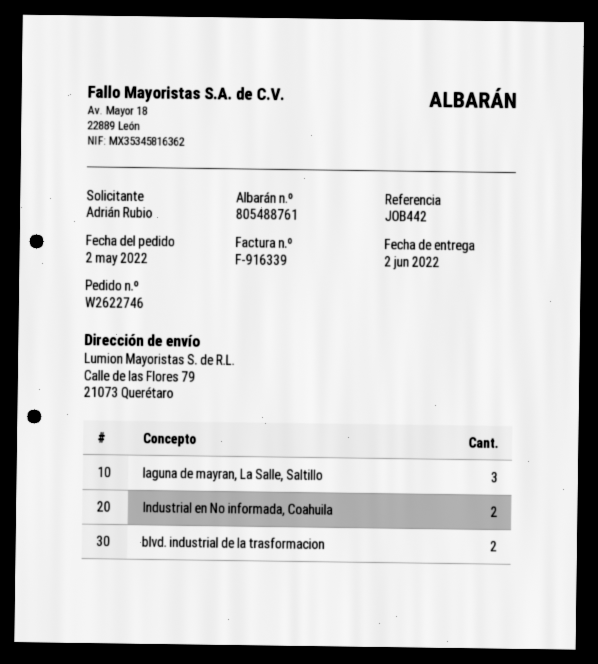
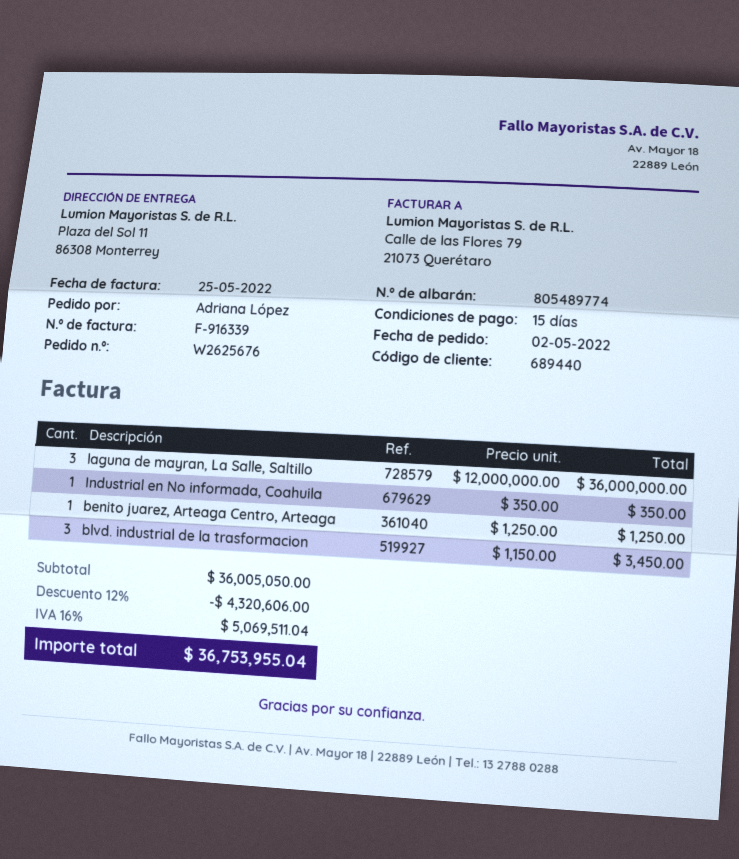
order number: W2622746 -> W2625676
delivery note number: 805488761 -> 805489774
ordered by: Adrián Rubio -> Adriana López
ship to: Calle de las Flores 79, 21073 Querétaro -> Plaza del Sol 11, 86308 Monterrey
Industrial en No informada, Coahuila: 2 -> 1
blvd. industrial de la trasformacion: 2 -> 3
benito juarez, Arteaga Centro, Arteaga: none -> 1

